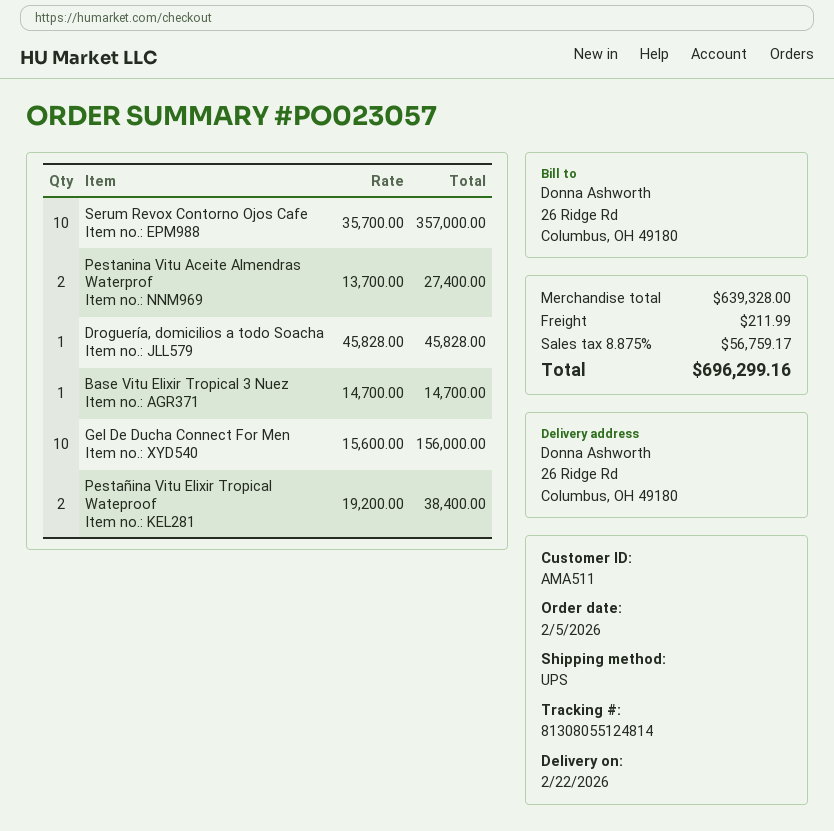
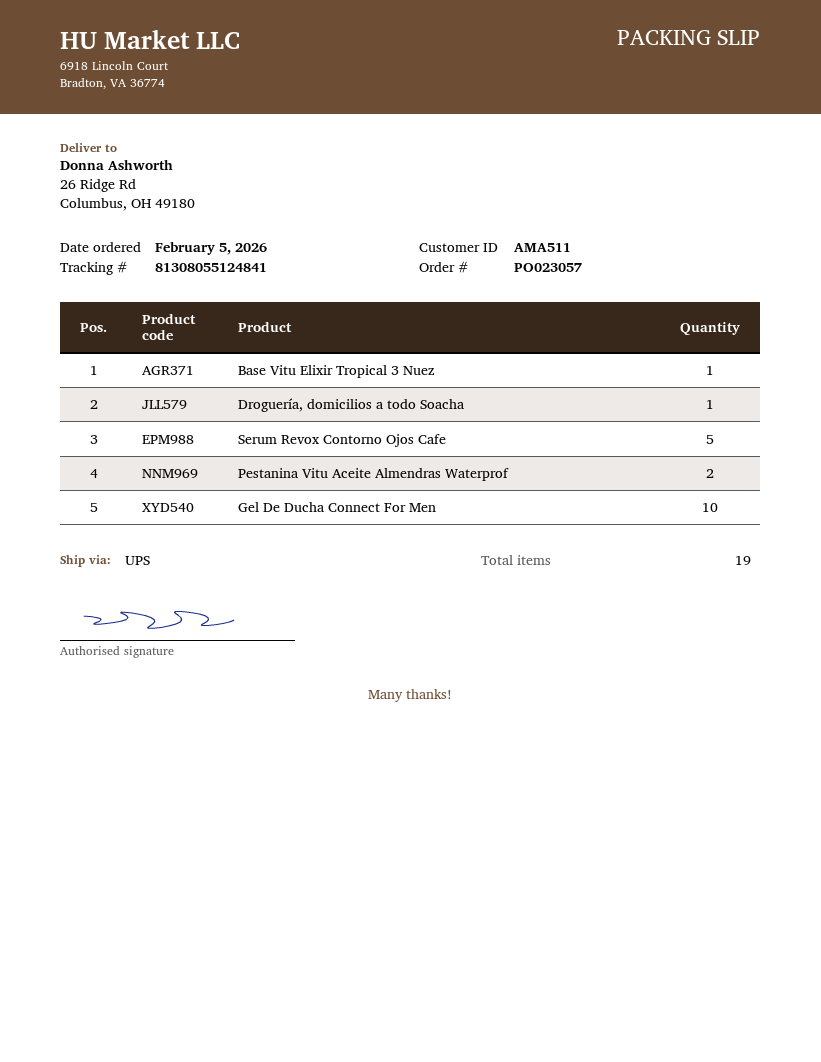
tracking number: 81308055124814 -> 81308055124841
Serum Revox Contorno Ojos Cafe: 10 -> 5
Pestañina Vitu Elixir Tropical Wateproof: 2 -> none

